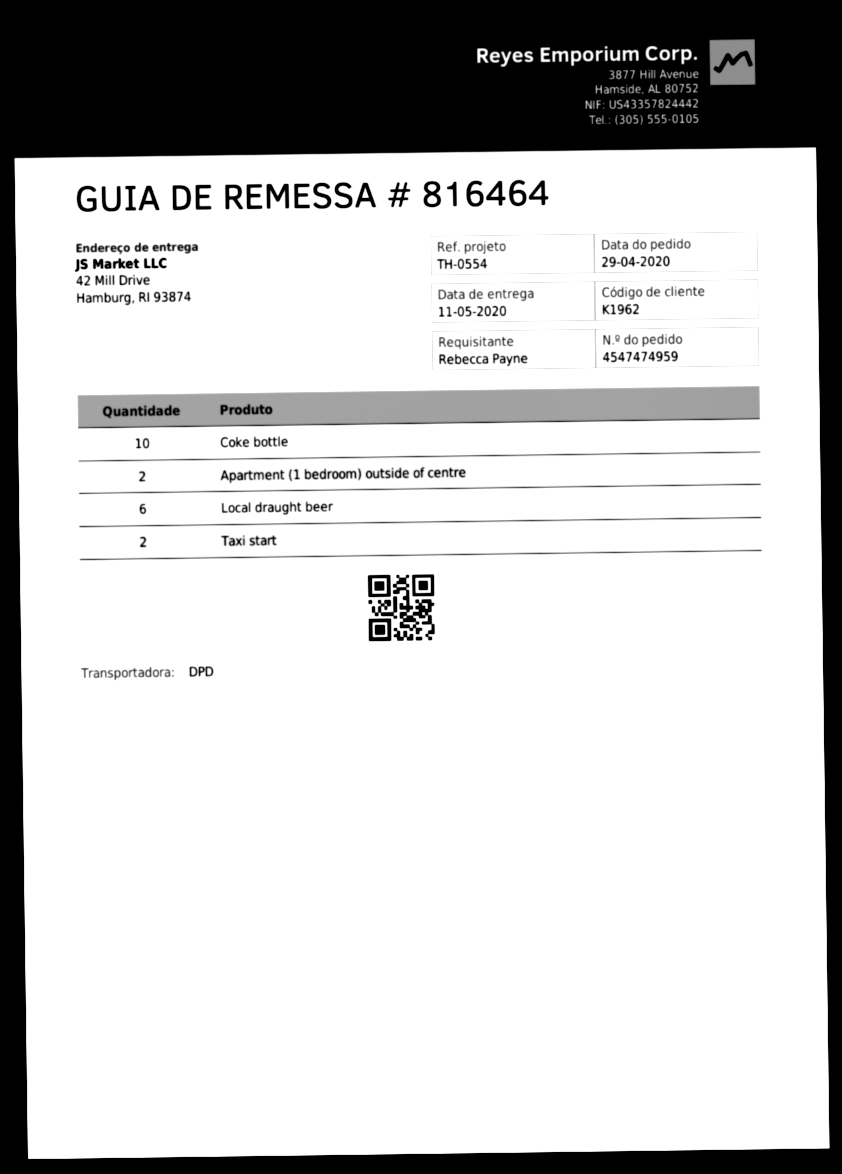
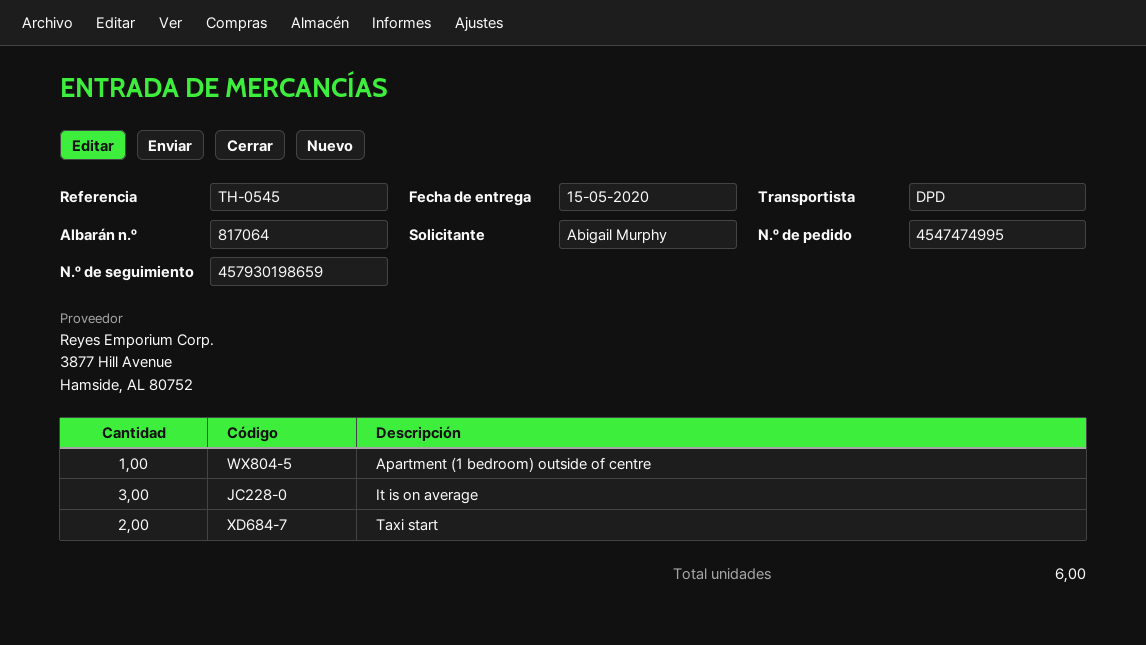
order number: 4547474959 -> 4547474995
delivery note number: 816464 -> 817064
delivery date: 2020-05-11 -> 2020-05-15
reference: TH-0554 -> TH-0545
ordered by: Rebecca Payne -> Abigail Murphy
Coke bottle: 10 -> none
Apartment (1 bedroom) outside of centre: 2 -> 1
Local draught beer: 6 -> none
It is on average: none -> 3

